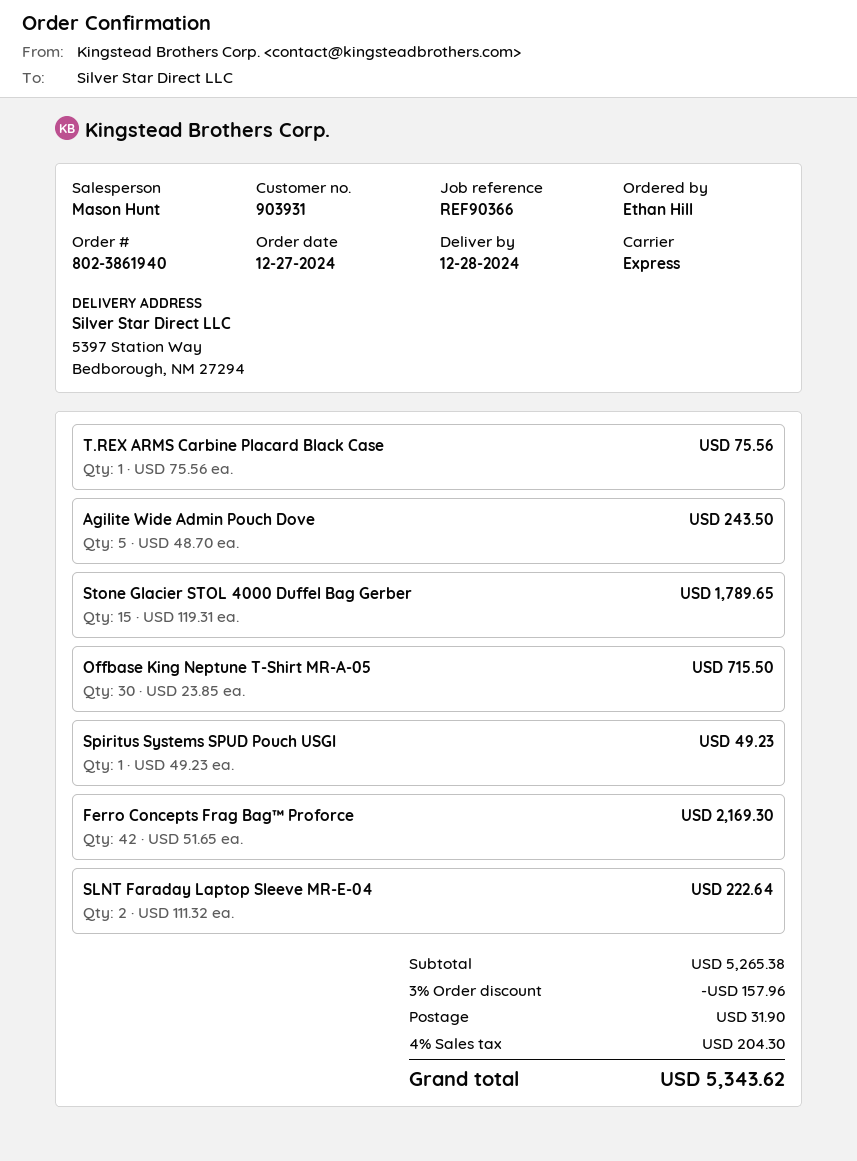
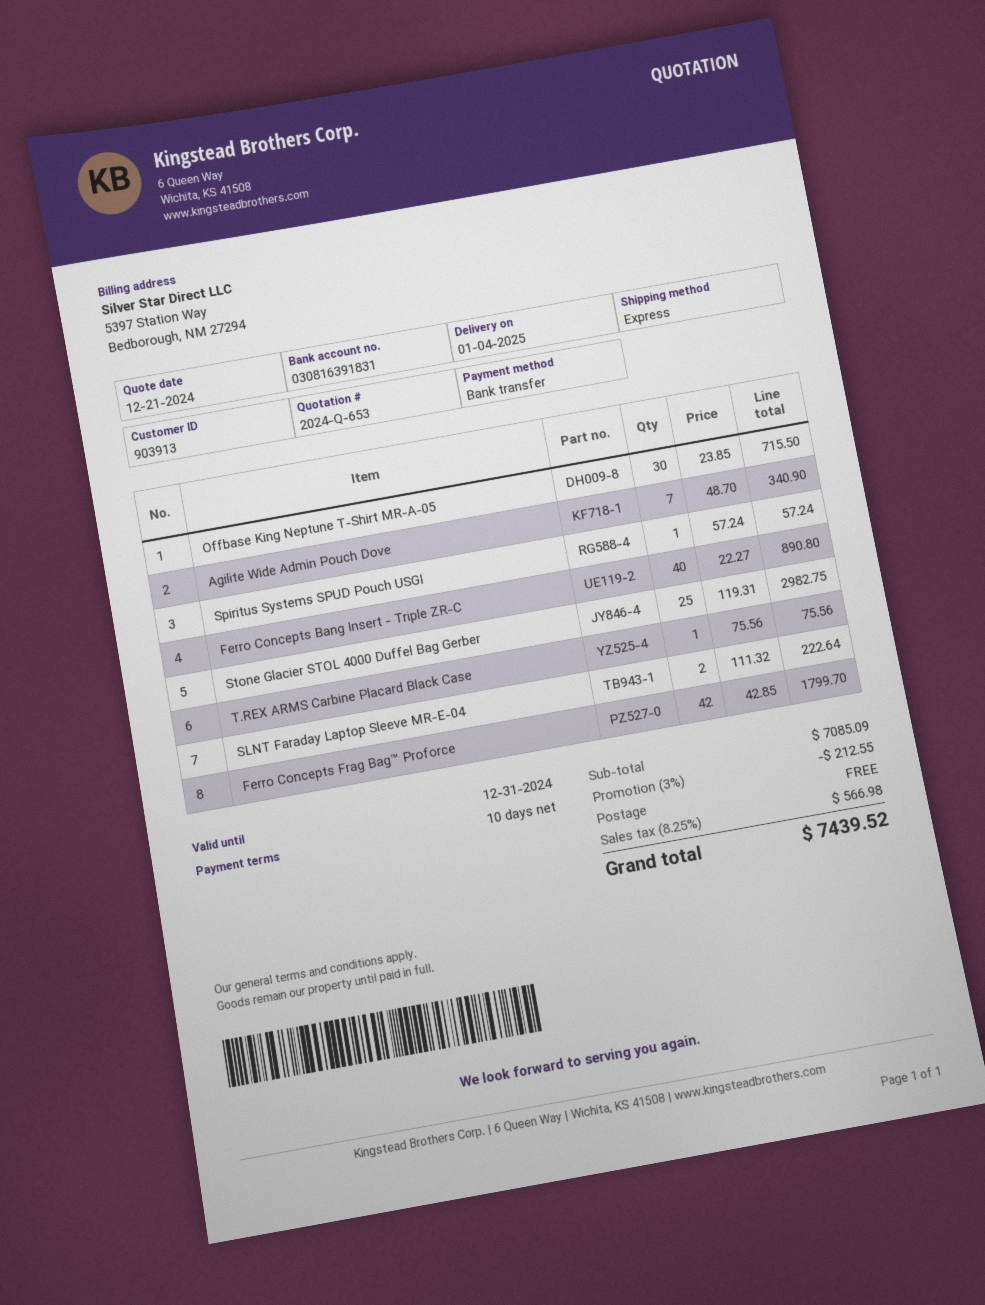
delivery date: 2024-12-28 -> 2025-01-04
customer number: 903931 -> 903913
Agilite Wide Admin Pouch Dove: 5 x 48.70 = 243.50 -> 7 x 48.70 = 340.90
Stone Glacier STOL 4000 Duffel Bag Gerber: 15 x 119.31 = 1789.65 -> 25 x 119.31 = 2982.75
Spiritus Systems SPUD Pouch USGI: 1 x 49.23 = 49.23 -> 1 x 57.24 = 57.24
Ferro Concepts Frag Bag™ Proforce: 42 x 51.65 = 2169.30 -> 42 x 42.85 = 1799.70
Ferro Concepts Bang Insert - Triple ZR-C: none -> 40 x 22.27 = 890.80
subtotal: 5265.38 -> 7085.09
discount: 3% = 157.96 -> 3% = 212.55
shipping: 31.90 -> 0.00
tax: 4% = 204.30 -> 8.25% = 566.98
total: 5343.62 -> 7439.52

